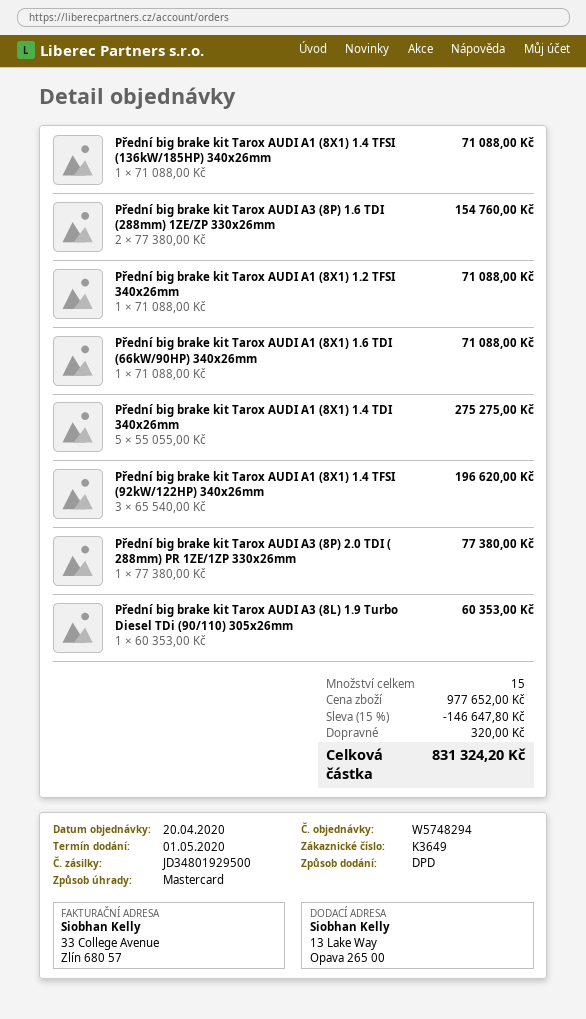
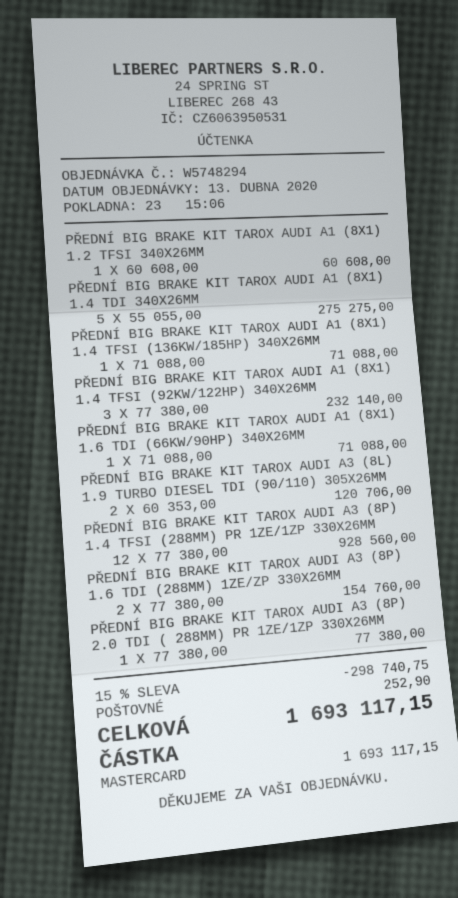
order date: 2020-04-20 -> 2020-04-13
Přední big brake kit Tarox AUDI A1 (8X1) 1.2 TFSI 340x26mm: 1 x 71088.00 = 71088.00 -> 1 x 60608.00 = 60608.00
Přední big brake kit Tarox AUDI A1 (8X1) 1.4 TFSI (92kW/122HP) 340x26mm: 3 x 65540.00 = 196620.00 -> 3 x 77380.00 = 232140.00
Přední big brake kit Tarox AUDI A3 (8L) 1.9 Turbo Diesel TDi (90/110) 305x26mm: 1 x 60353.00 = 60353.00 -> 2 x 60353.00 = 120706.00
PŘEDNÍ BIG BRAKE KIT TAROX AUDI A3 (8P) 1.4 TFSI (288MM) PR 1ZE/1ZP 330X26MM: none -> 12 x 77380.00 = 928560.00
discount: 15% = 146647.80 -> 15% = 298740.75
shipping: 320.00 -> 252.90
total: 831324.20 -> 1693117.15

